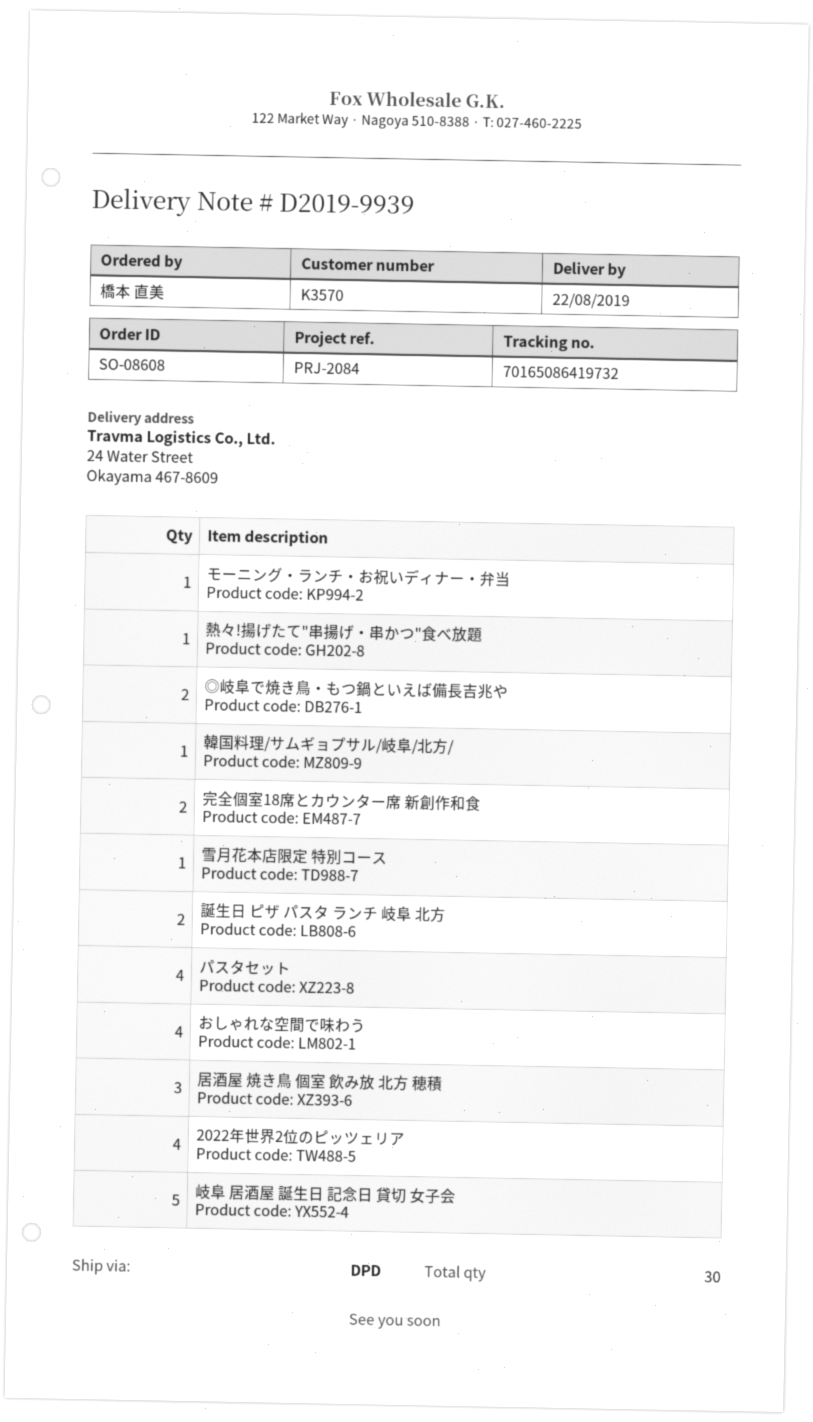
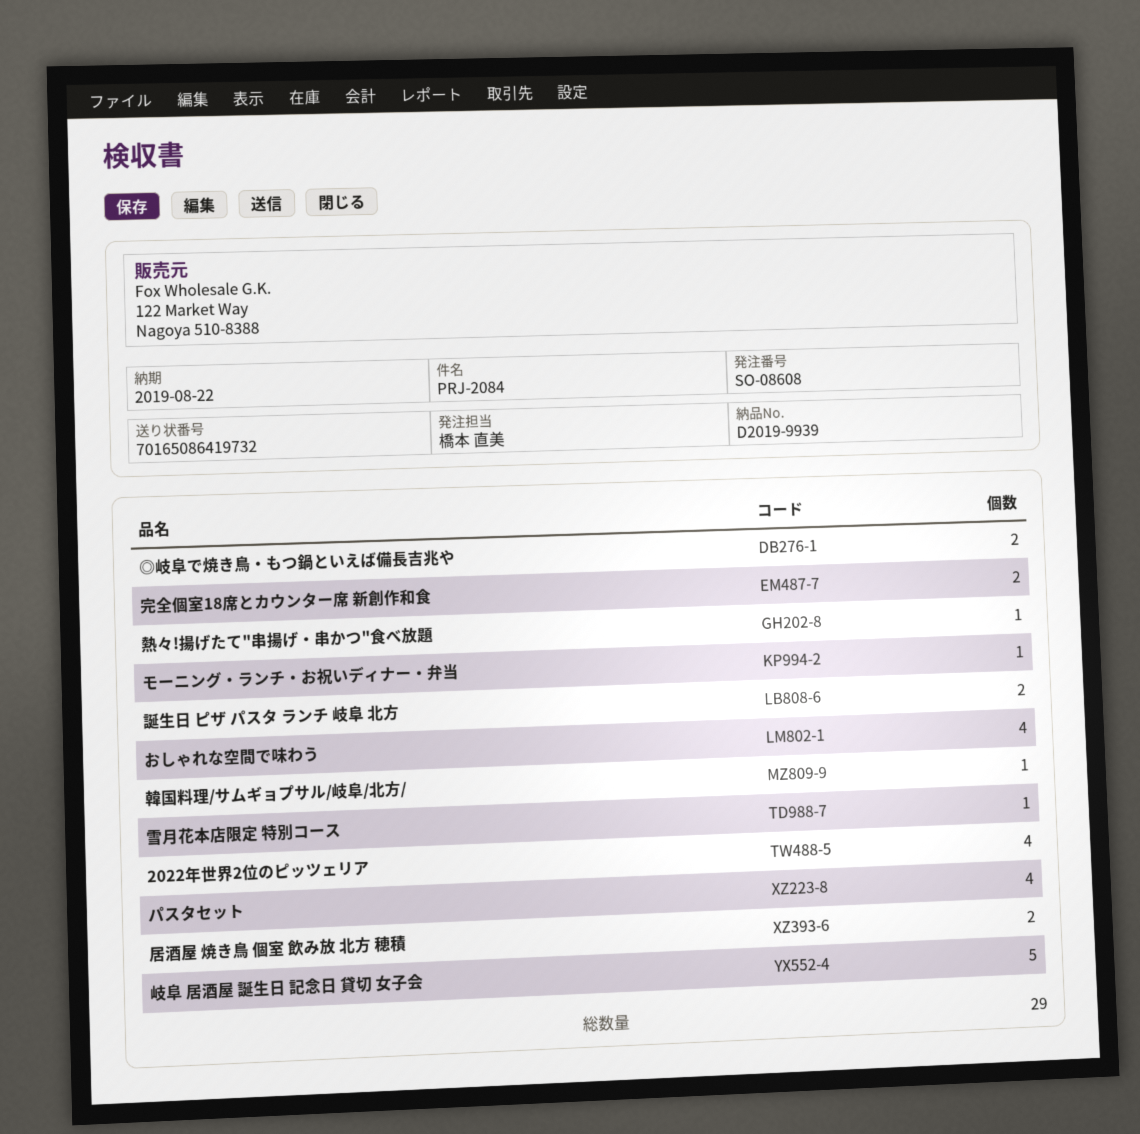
居酒屋 焼き鳥 個室 飲み放 北方 穂積: 3 -> 2
total quantity: 30 -> 29

